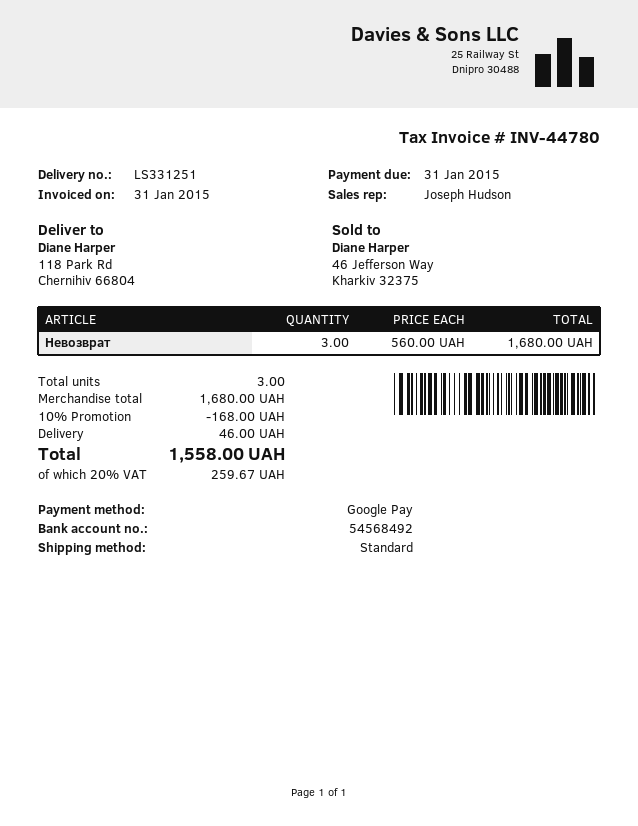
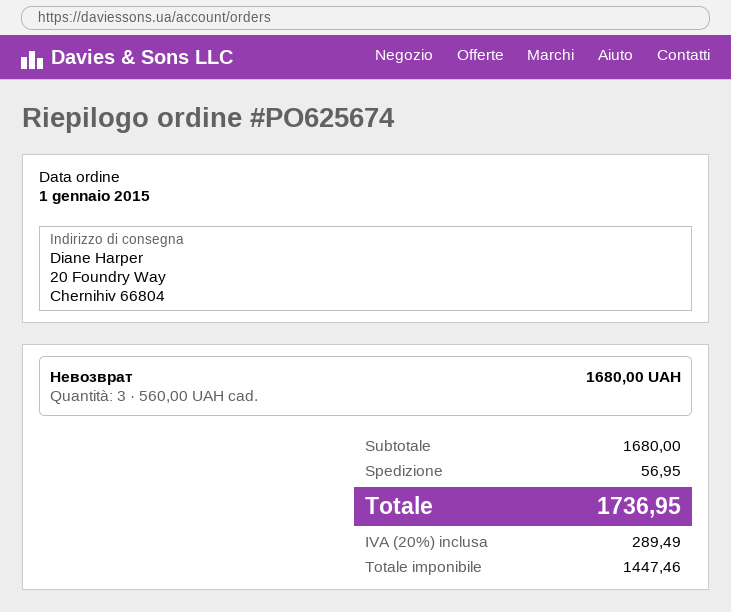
ship to: 118 Park Rd, Chernihiv 66804 -> 20 Foundry Way, Chernihiv 66804
discount: 10% = 168.00 -> none
shipping: 46.00 -> 56.95
tax: 20% = 259.67 -> 20% = 289.49
total: 1558.00 -> 1736.95

